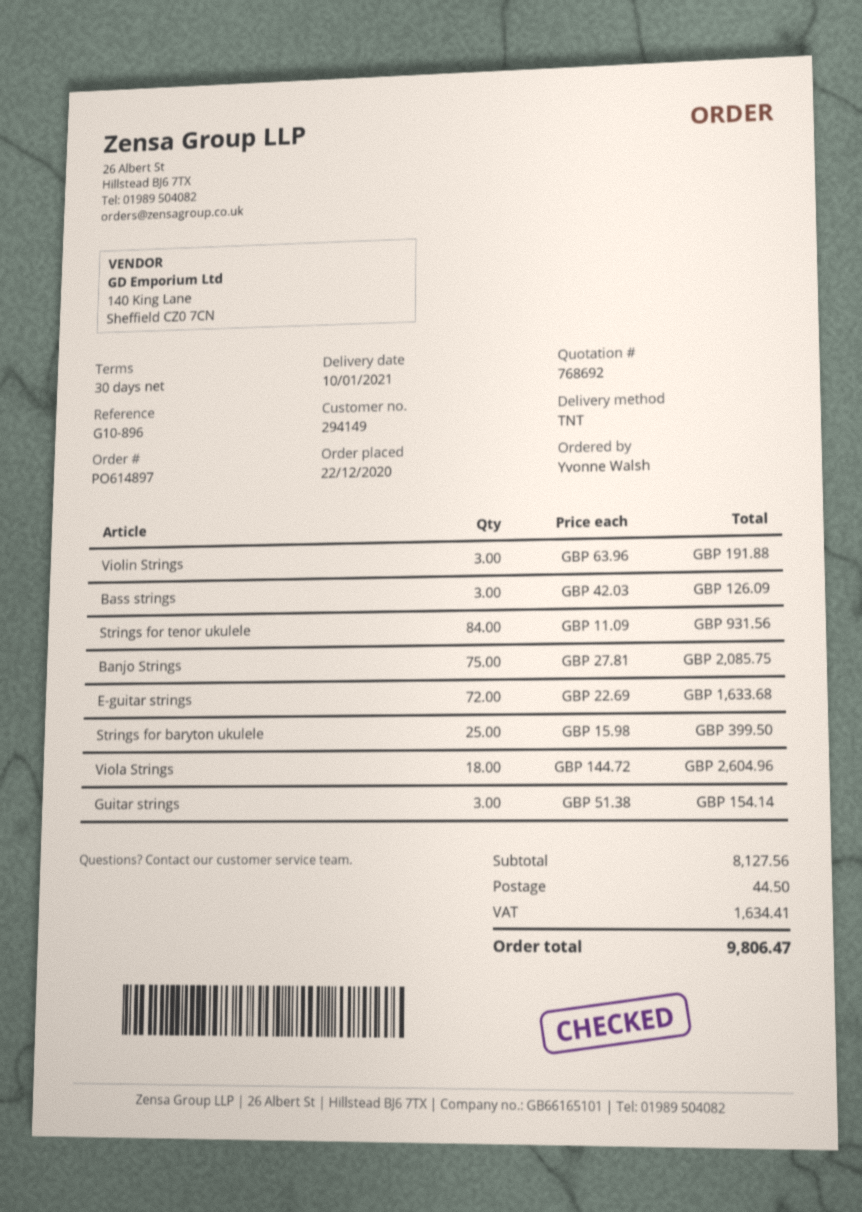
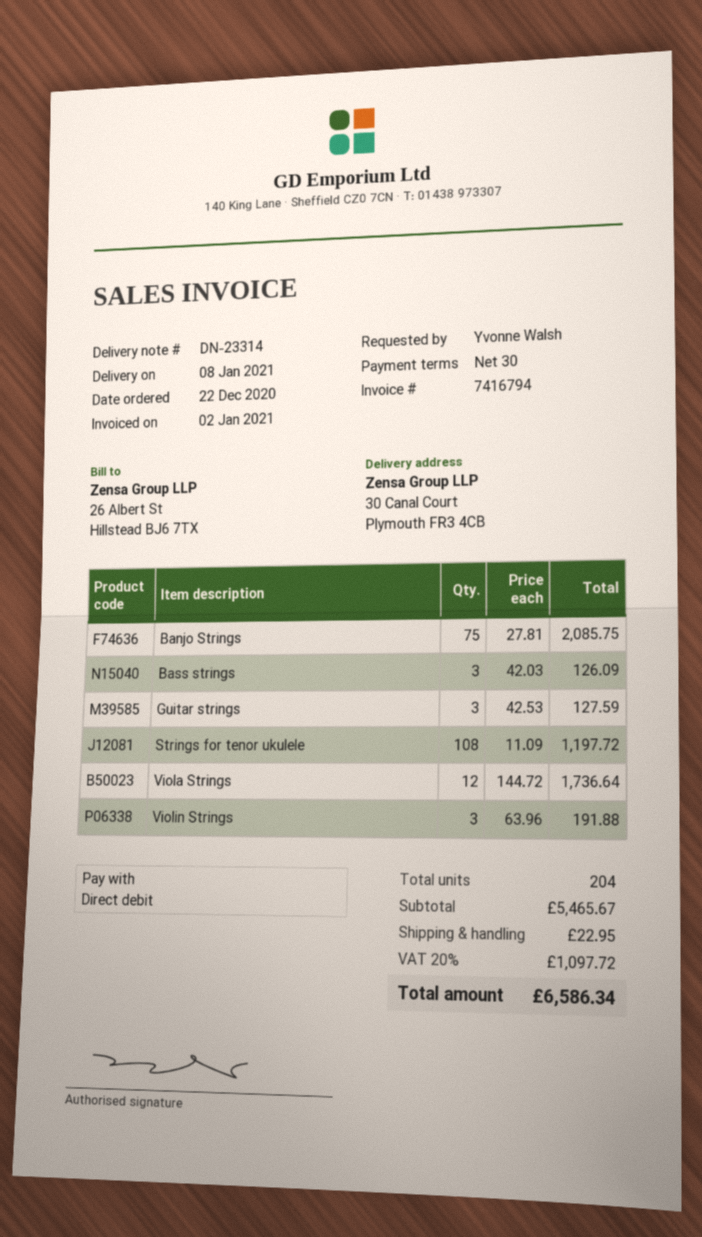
delivery date: 2021-01-10 -> 2021-01-08
Strings for tenor ukulele: 84 x 11.09 = 931.56 -> 108 x 11.09 = 1197.72
E-guitar strings: 72 x 22.69 = 1633.68 -> none
Strings for baryton ukulele: 25 x 15.98 = 399.50 -> none
Viola Strings: 18 x 144.72 = 2604.96 -> 12 x 144.72 = 1736.64
Guitar strings: 3 x 51.38 = 154.14 -> 3 x 42.53 = 127.59
subtotal: 8127.56 -> 5465.67
shipping: 44.50 -> 22.95
tax: 1634.41 -> 1097.72
total: 9806.47 -> 6586.34

